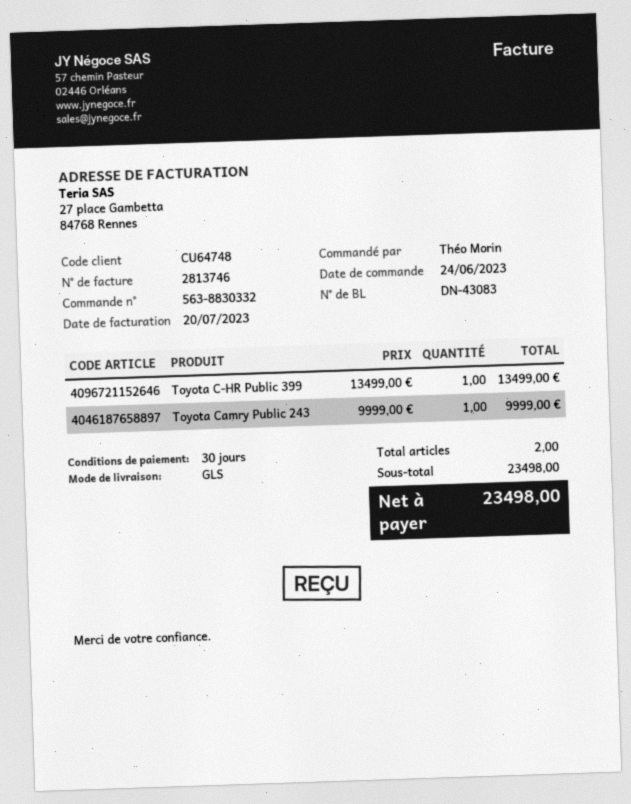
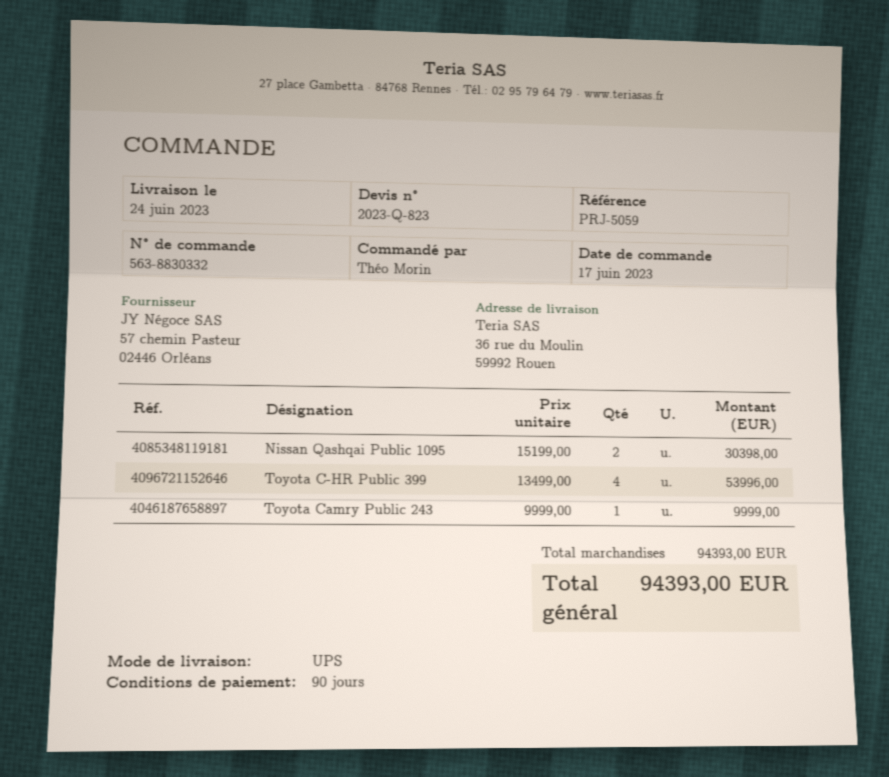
order date: 2023-06-24 -> 2023-06-17
payment terms: 30 days -> 90 days
shipping method: GLS -> UPS
Toyota C-HR Public 399: 1 x 13499.00 = 13499.00 -> 4 x 13499.00 = 53996.00
Nissan Qashqai Public 1095: none -> 2 x 15199.00 = 30398.00
subtotal: 23498.00 -> 94393.00
total: 23498.00 -> 94393.00

